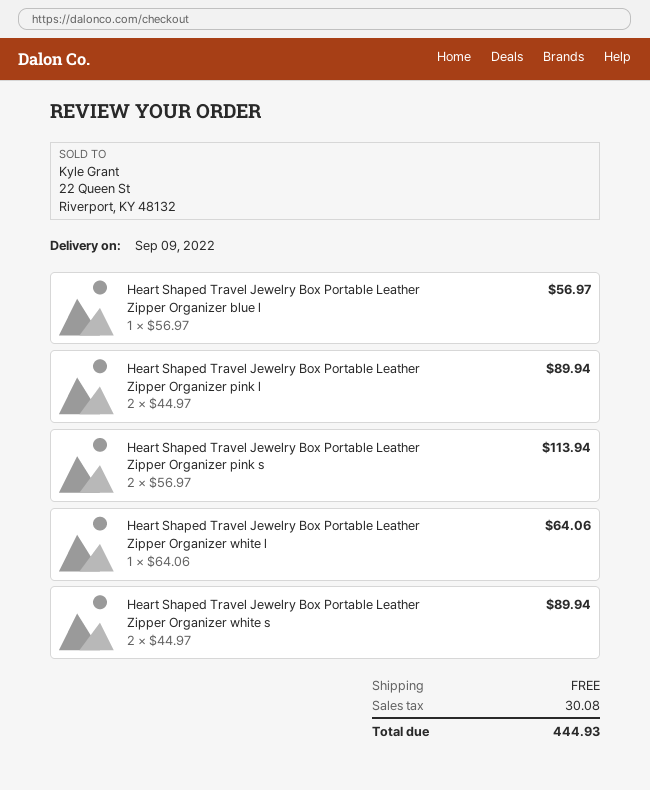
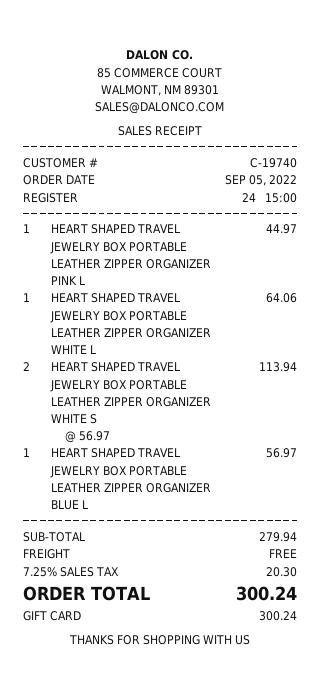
Heart Shaped Travel Jewelry Box Portable Leather Zipper Organizer pink l: 2 x 44.97 = 89.94 -> 1 x 44.97 = 44.97
Heart Shaped Travel Jewelry Box Portable Leather Zipper Organizer pink s: 2 x 56.97 = 113.94 -> none
Heart Shaped Travel Jewelry Box Portable Leather Zipper Organizer white s: 2 x 44.97 = 89.94 -> 2 x 56.97 = 113.94
tax: 30.08 -> 20.30
total: 444.93 -> 300.24

